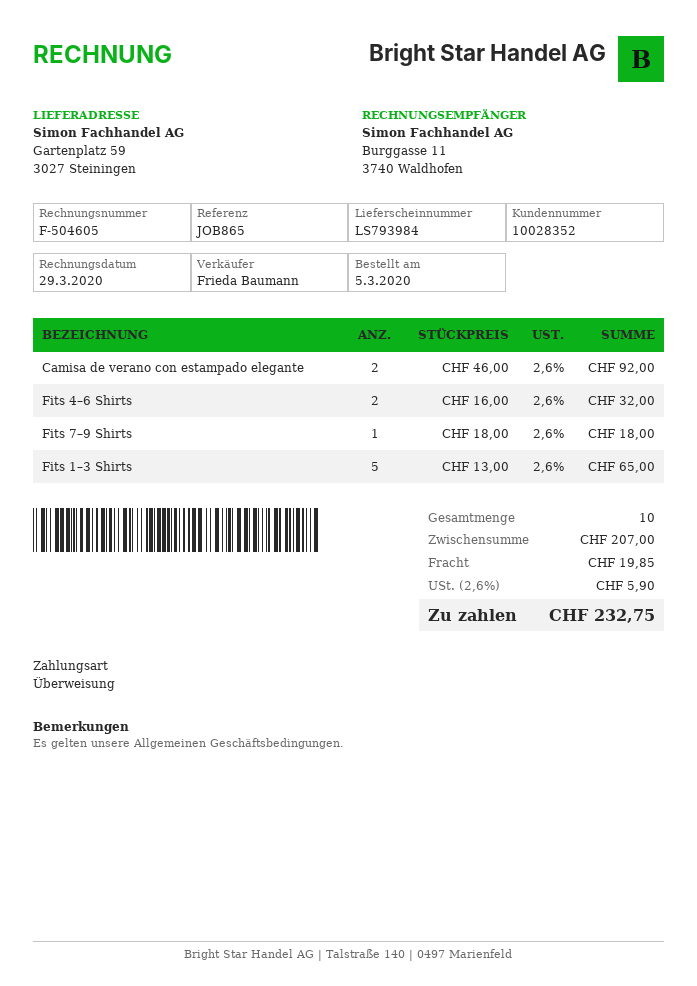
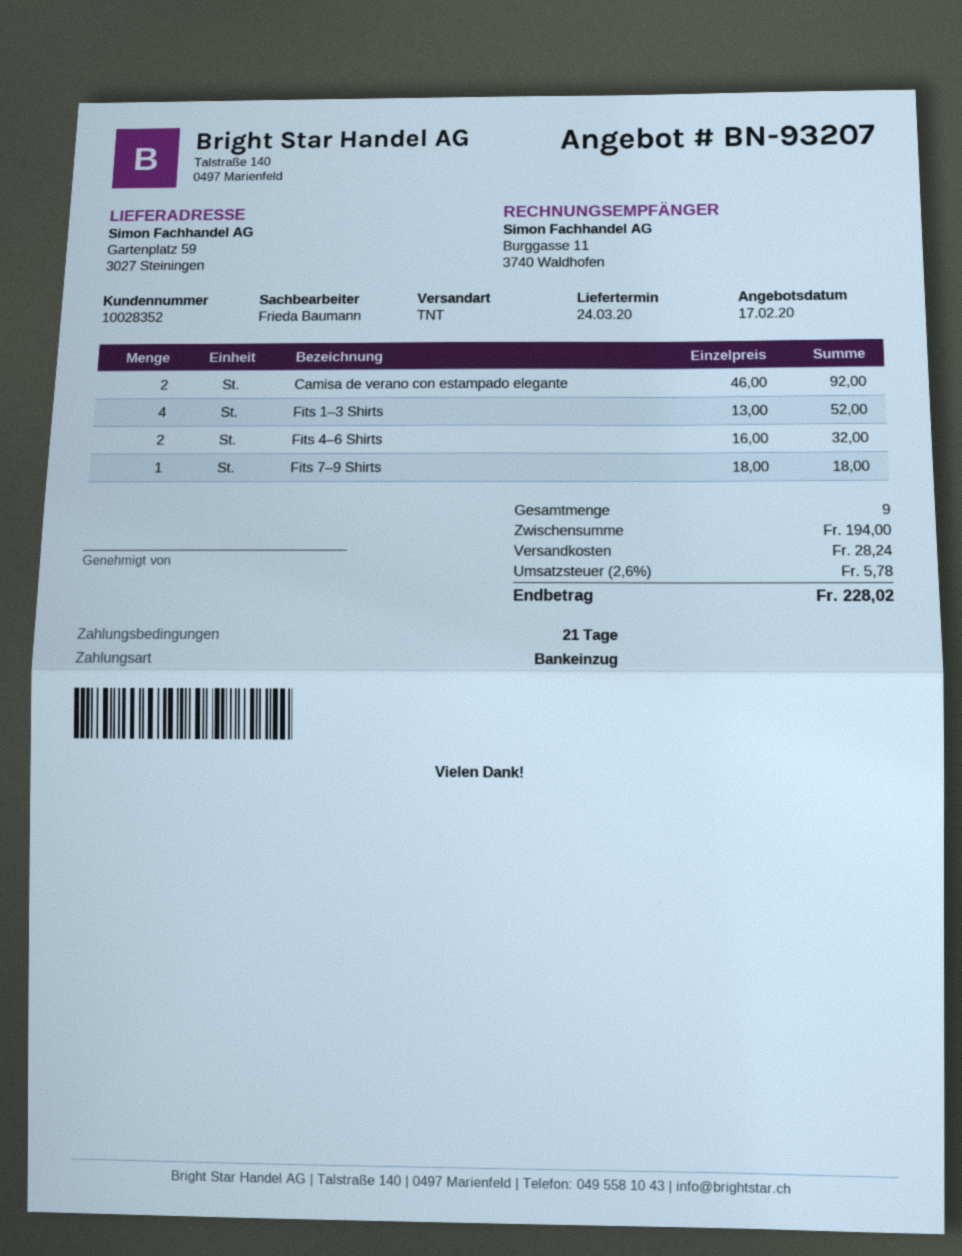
payment method: bank transfer -> direct debit
Fits 1–3 Shirts: 5 x 13.00 = 65.00 -> 4 x 13.00 = 52.00
total quantity: 10 -> 9
subtotal: 207.00 -> 194.00
shipping: 19.85 -> 28.24
tax: 2.6% = 5.90 -> 2.6% = 5.78
total: 232.75 -> 228.02

